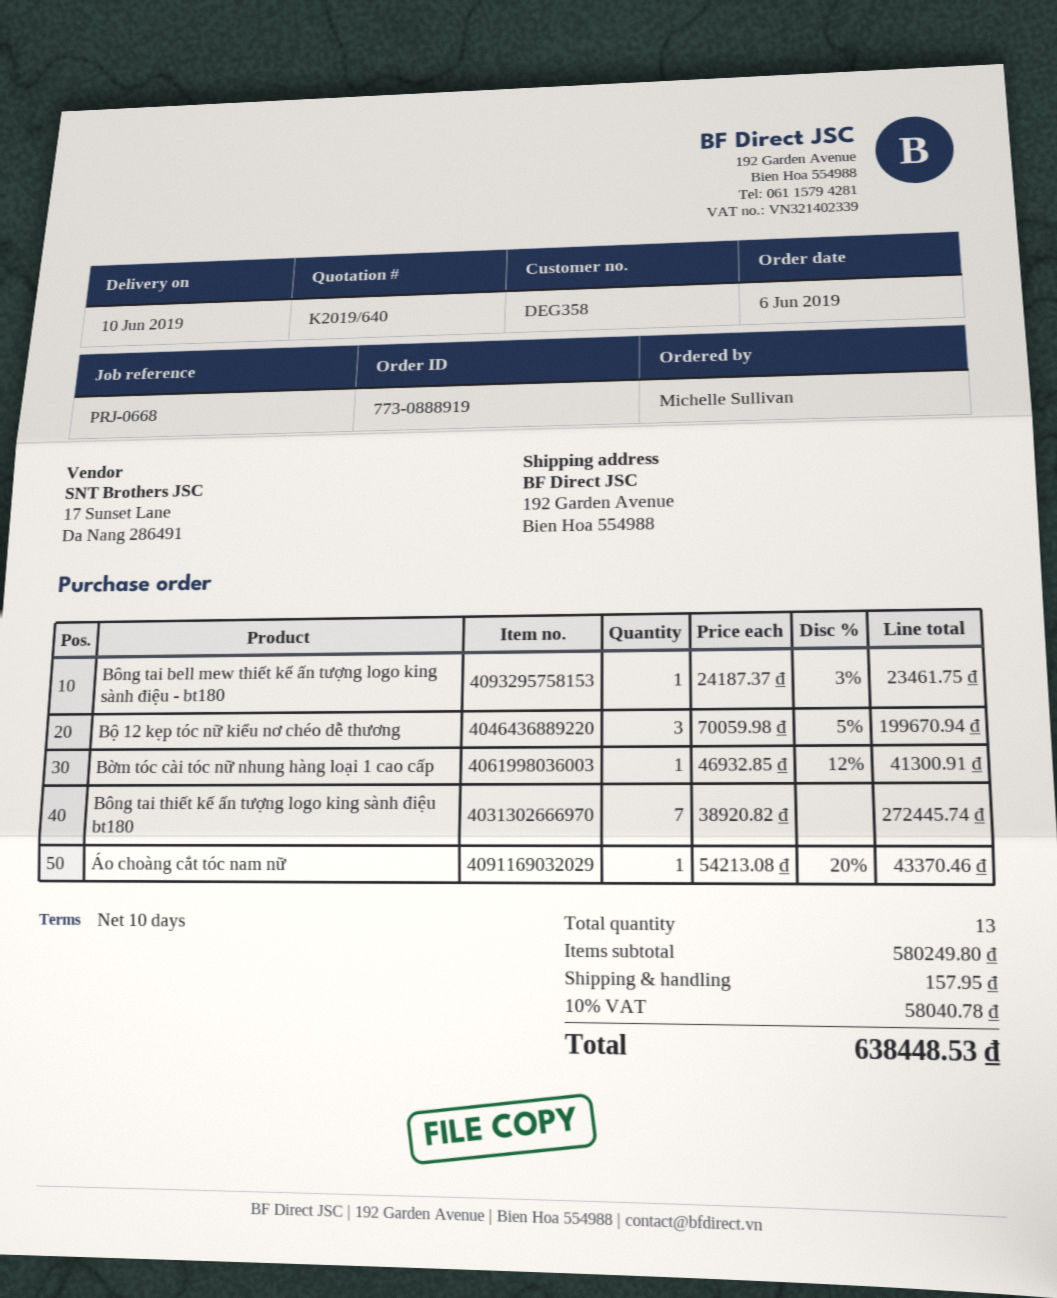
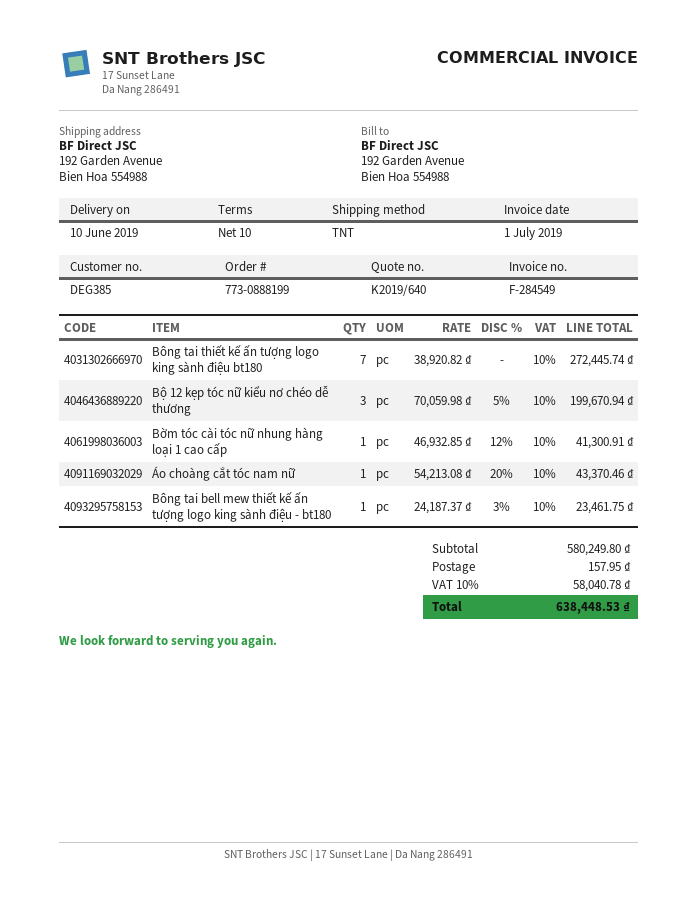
order number: 773-0888919 -> 773-0888199
customer number: DEG358 -> DEG385

